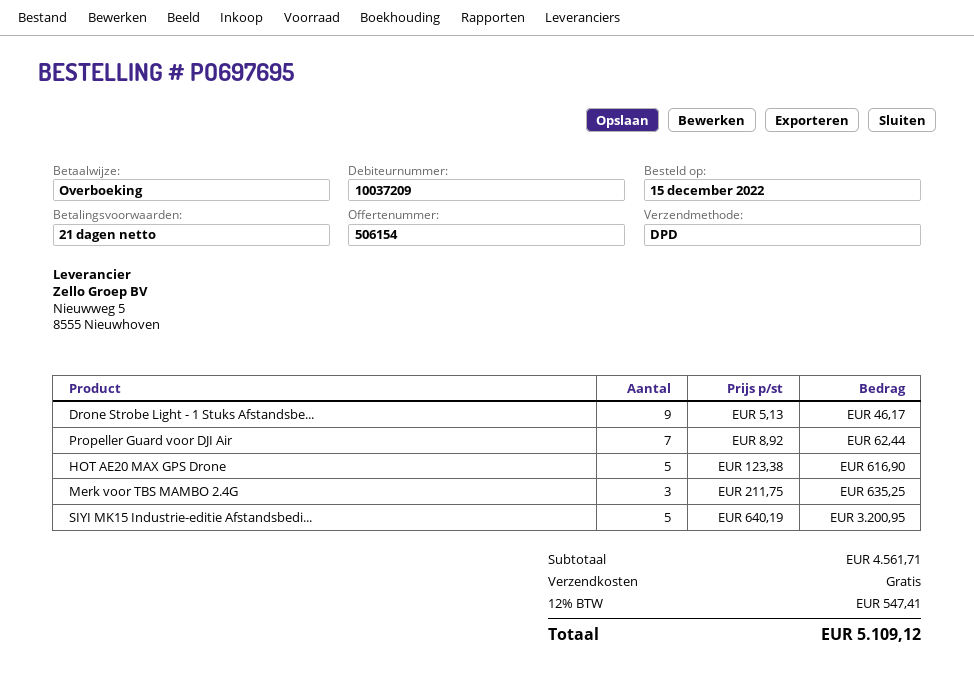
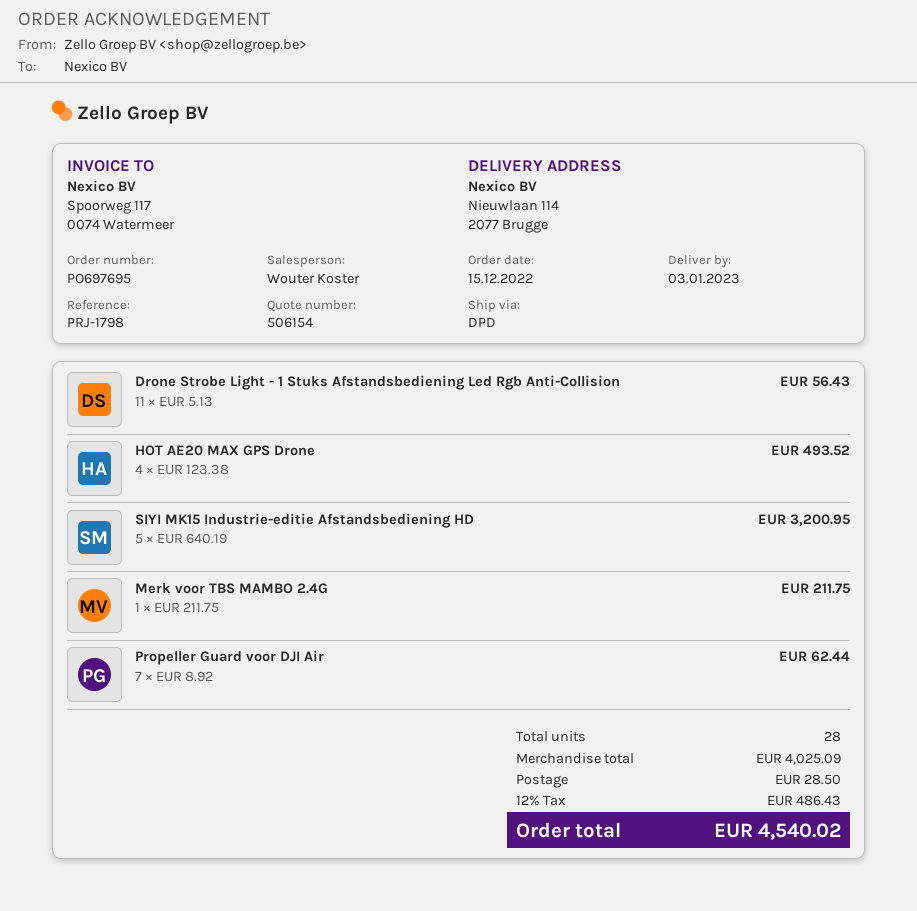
Drone Strobe Light - 1 Stuks Afstandsbe...: 9 x 5.13 = 46.17 -> 11 x 5.13 = 56.43
HOT AE20 MAX GPS Drone: 5 x 123.38 = 616.90 -> 4 x 123.38 = 493.52
Merk voor TBS MAMBO 2.4G: 3 x 211.75 = 635.25 -> 1 x 211.75 = 211.75
subtotal: 4561.71 -> 4025.09
shipping: 0.00 -> 28.50
tax: 12% = 547.41 -> 12% = 486.43
total: 5109.12 -> 4540.02

